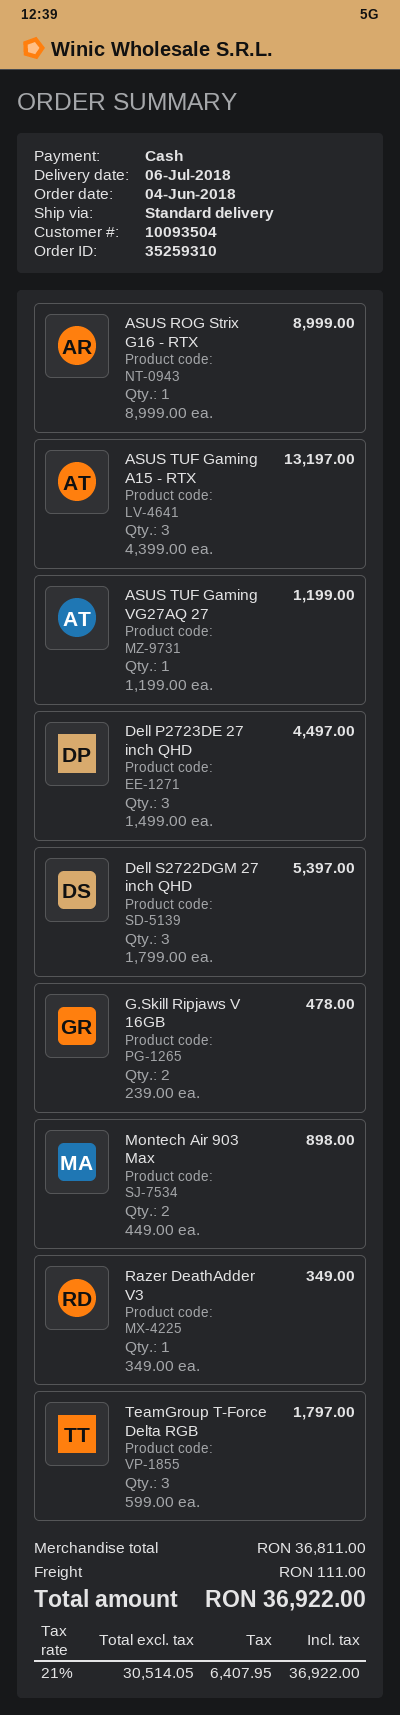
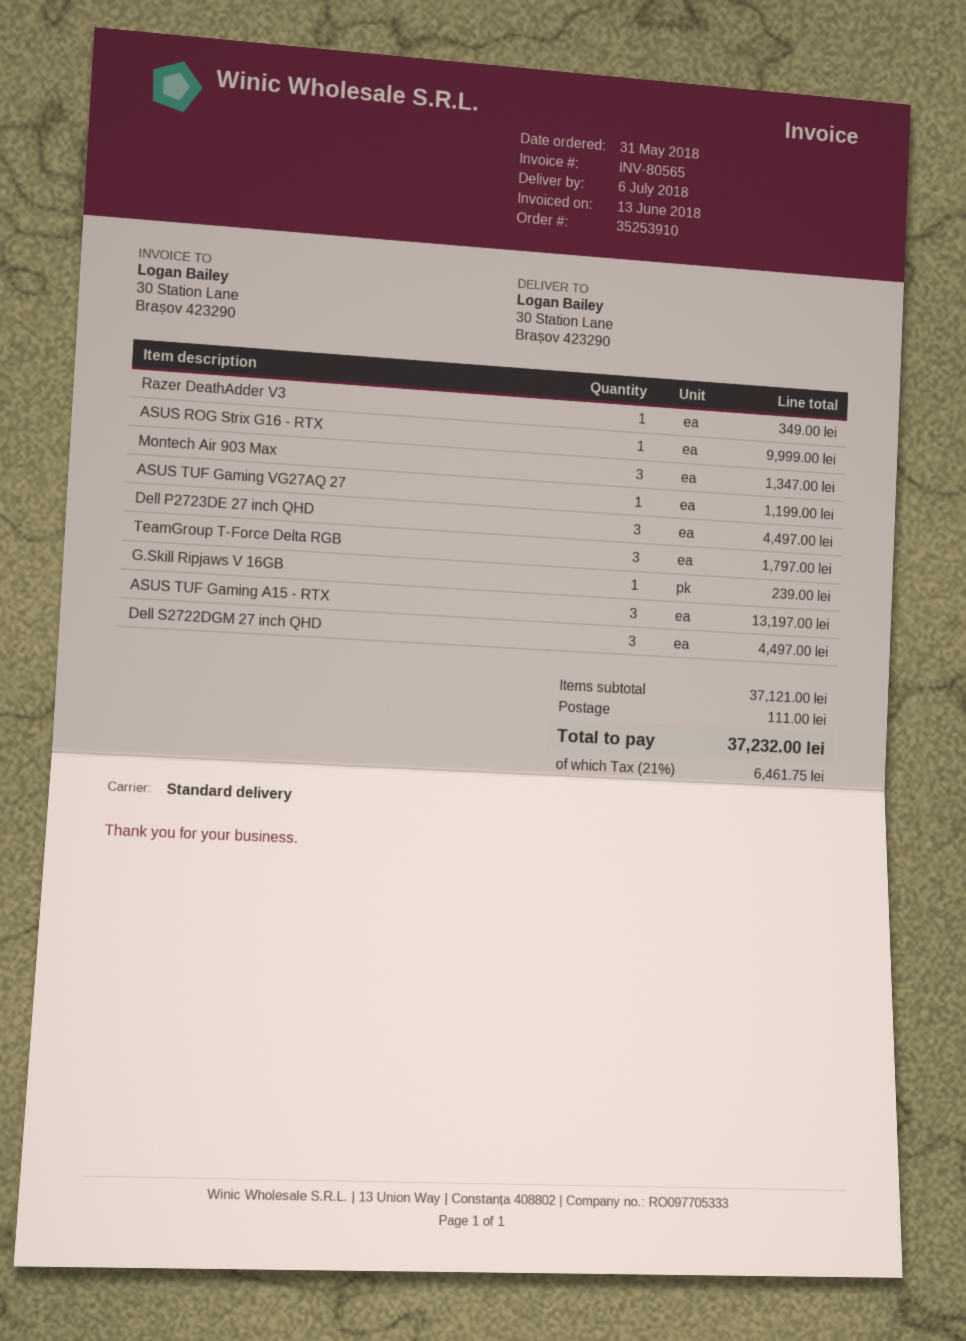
order number: 35259310 -> 35253910
order date: 2018-06-04 -> 2018-05-31
ASUS ROG Strix G16 - RTX: 1 for 8999.00 -> 1 for 9999.00
Dell S2722DGM 27 inch QHD: 3 for 5397.00 -> 3 for 4497.00
G.Skill Ripjaws V 16GB: 2 for 478.00 -> 1 for 239.00
Montech Air 903 Max: 2 for 898.00 -> 3 for 1347.00
subtotal: 36811.00 -> 37121.00
tax: 21% = 6407.95 -> 21% = 6461.75
total: 36922.00 -> 37232.00

